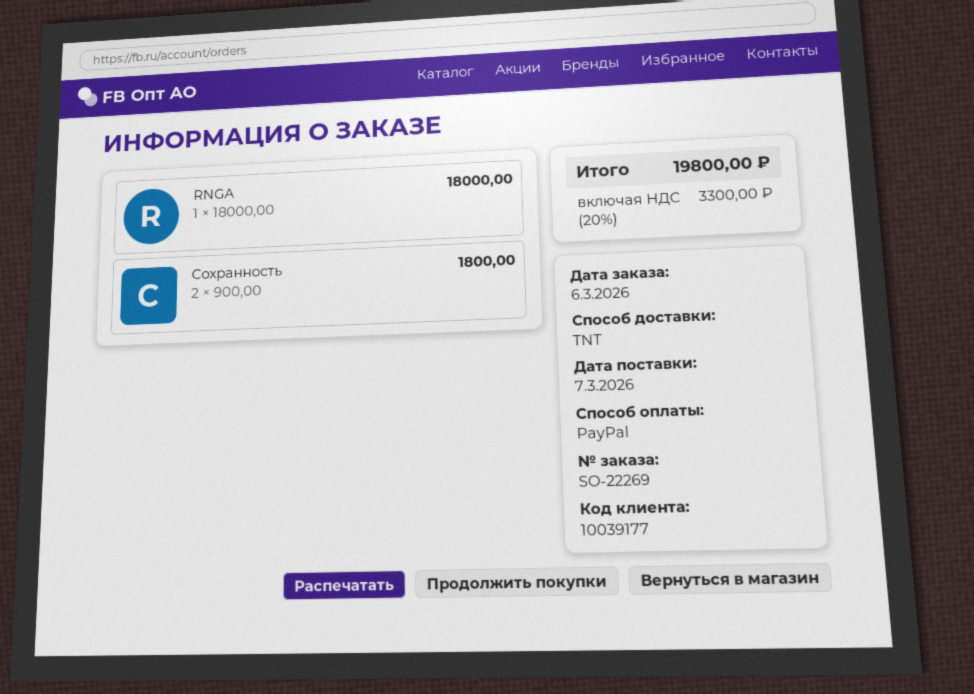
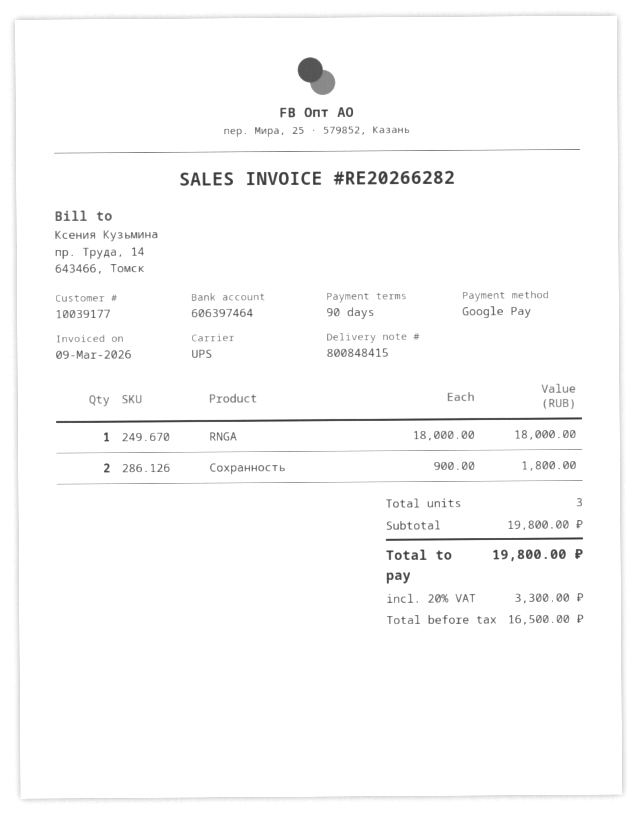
payment method: PayPal -> Google Pay
shipping method: TNT -> UPS

